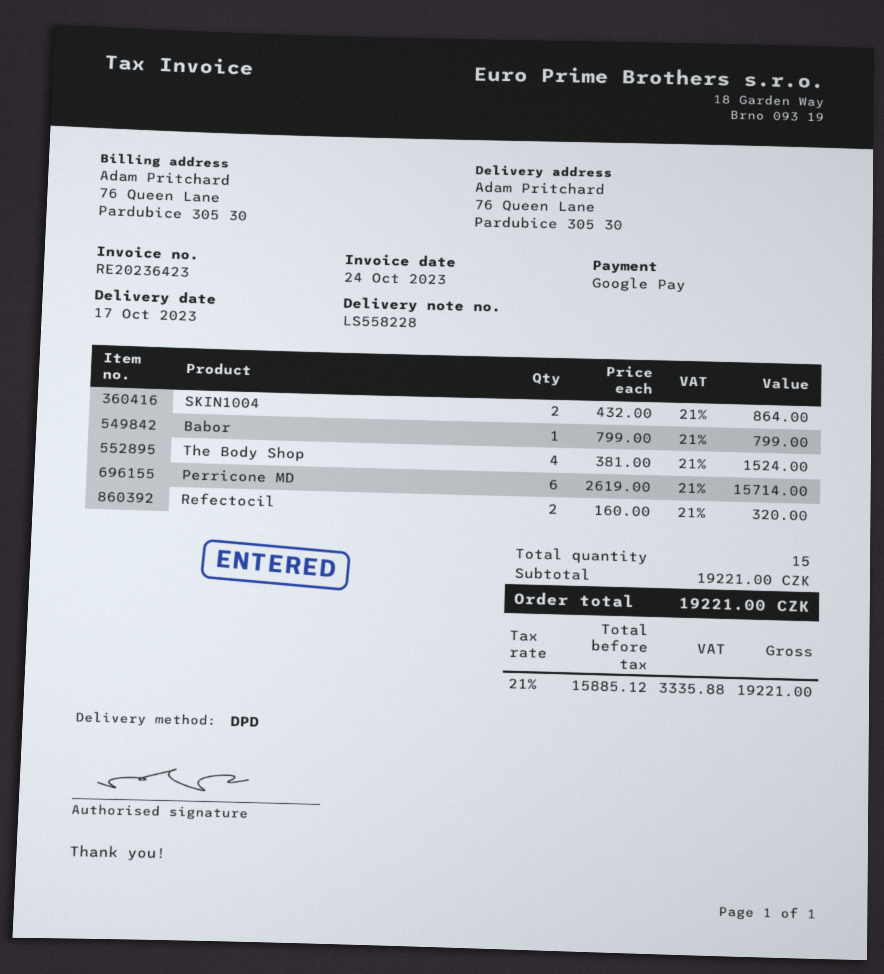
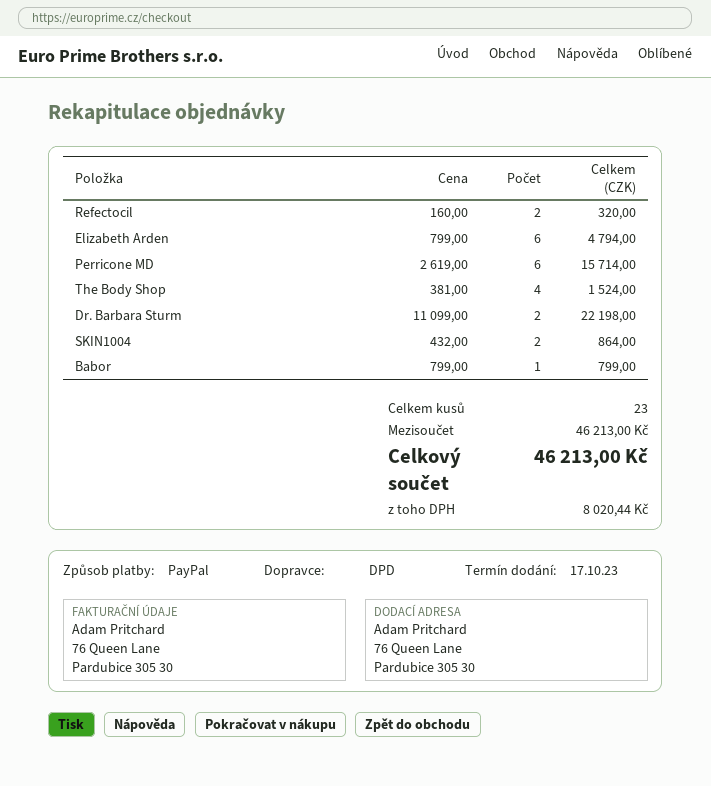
payment method: Google Pay -> PayPal
Elizabeth Arden: none -> 6 x 799.00 = 4794.00
Dr. Barbara Sturm: none -> 2 x 11099.00 = 22198.00
total quantity: 15 -> 23
subtotal: 19221.00 -> 46213.00
tax: 3335.88 -> 8020.44
total: 19221.00 -> 46213.00

